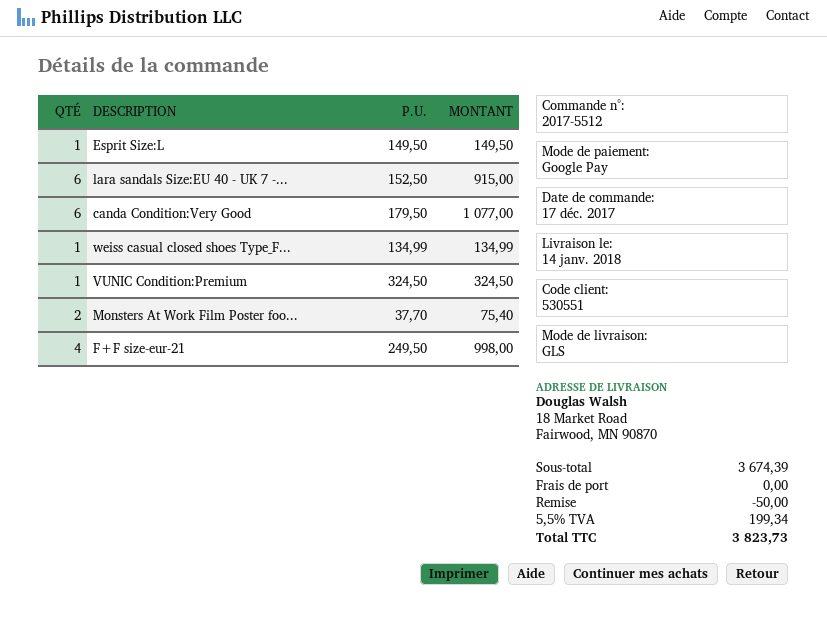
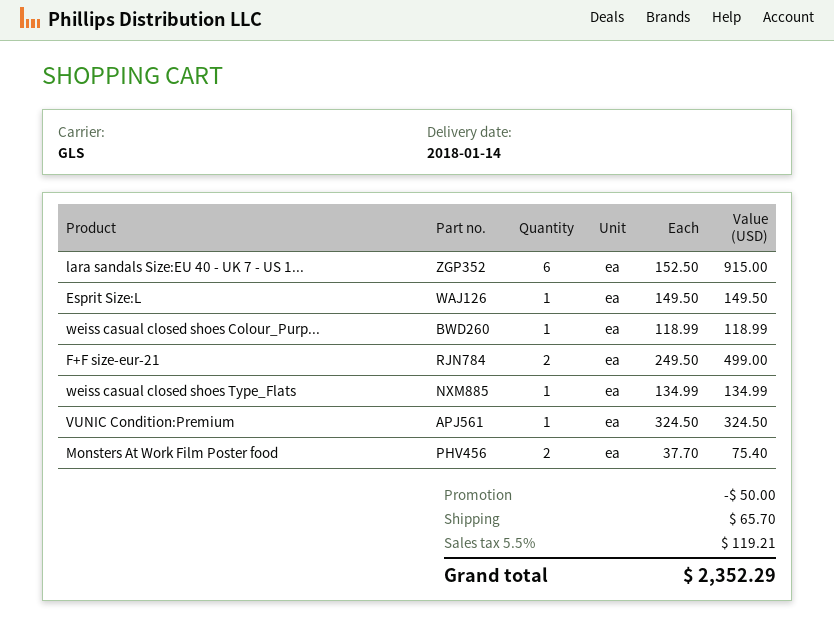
canda Condition:Very Good: 6 x 179.50 = 1077.00 -> none
F+F size-eur-21: 4 x 249.50 = 998.00 -> 2 x 249.50 = 499.00
weiss casual closed shoes Colour_Purp...: none -> 1 x 118.99 = 118.99
shipping: 0.00 -> 65.70
tax: 5.5% = 199.34 -> 5.5% = 119.21
total: 3823.73 -> 2352.29

